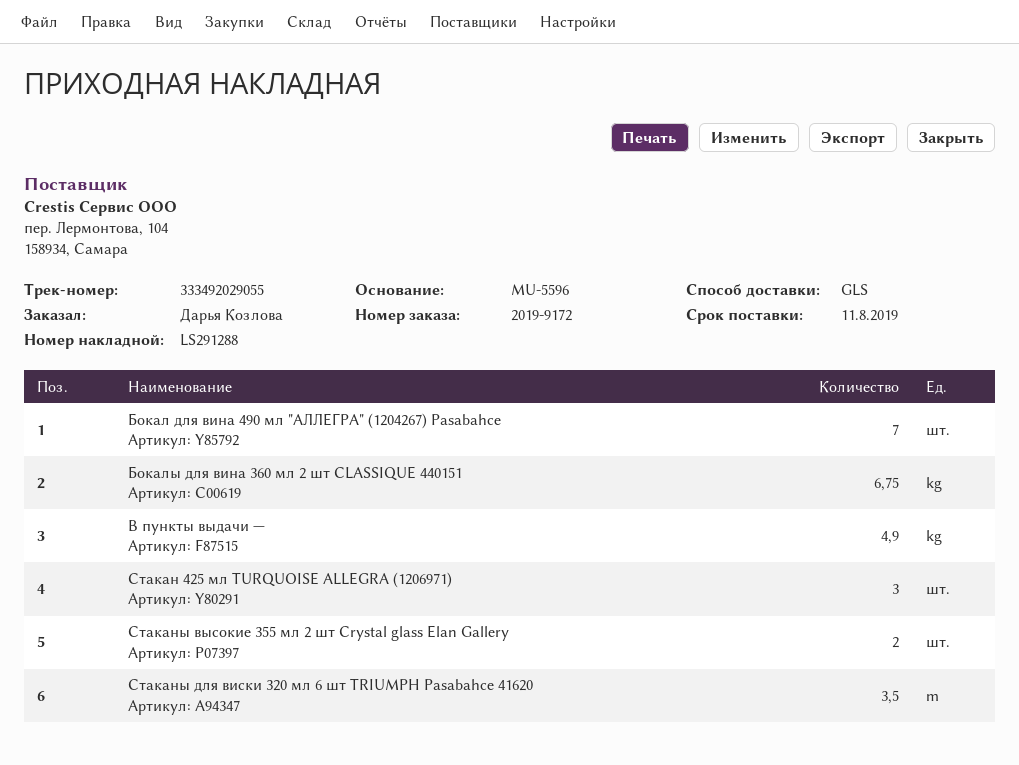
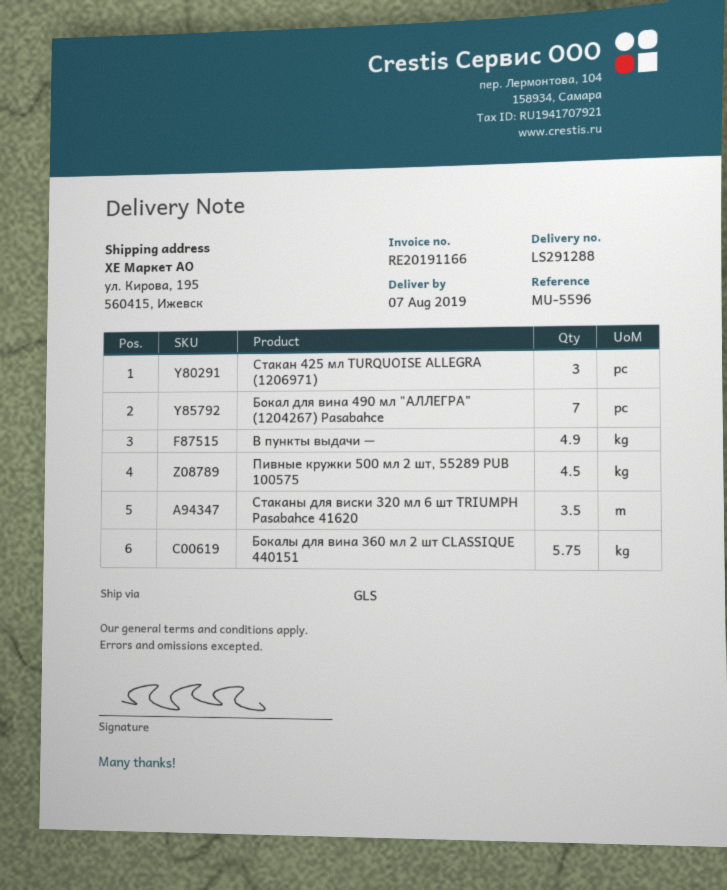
delivery date: 2019-08-11 -> 2019-08-07
Бокалы для вина 360 мл 2 шт CLASSIQUE 440151: 6.75 -> 5.75
Стаканы высокие 355 мл 2 шт Crystal glass Elan Gallery: 2 -> none
Пивные кружки 500 мл 2 шт, 55289 PUB 100575: none -> 4.5

